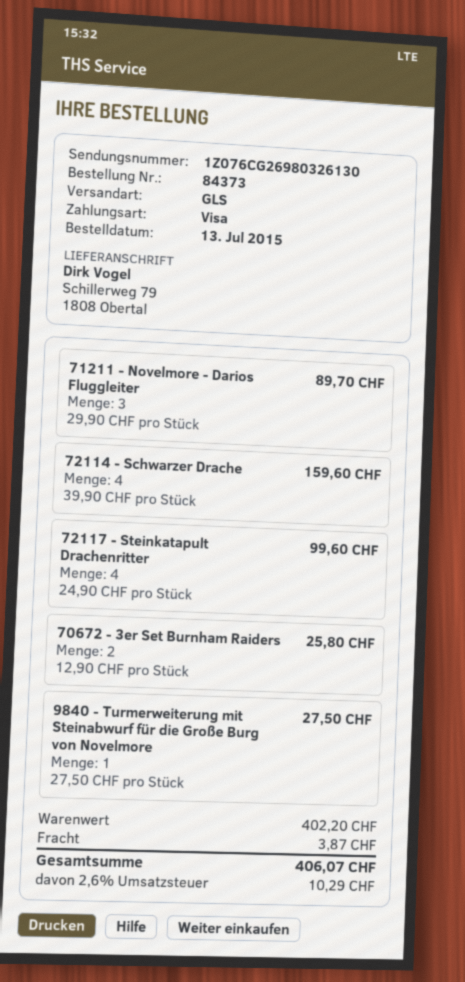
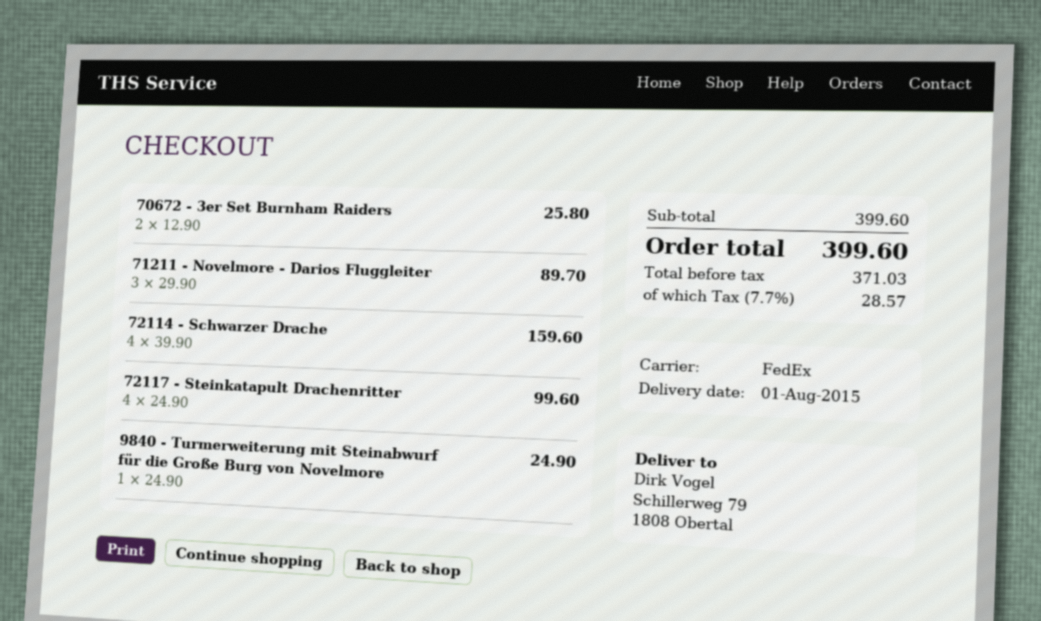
shipping method: GLS -> FedEx
9840 - Turmerweiterung mit Steinabwurf für die Große Burg von Novelmore: 1 x 27.50 = 27.50 -> 1 x 24.90 = 24.90
subtotal: 402.20 -> 399.60
shipping: 3.87 -> none
tax: 2.6% = 10.29 -> 7.7% = 28.57
total: 406.07 -> 399.60

